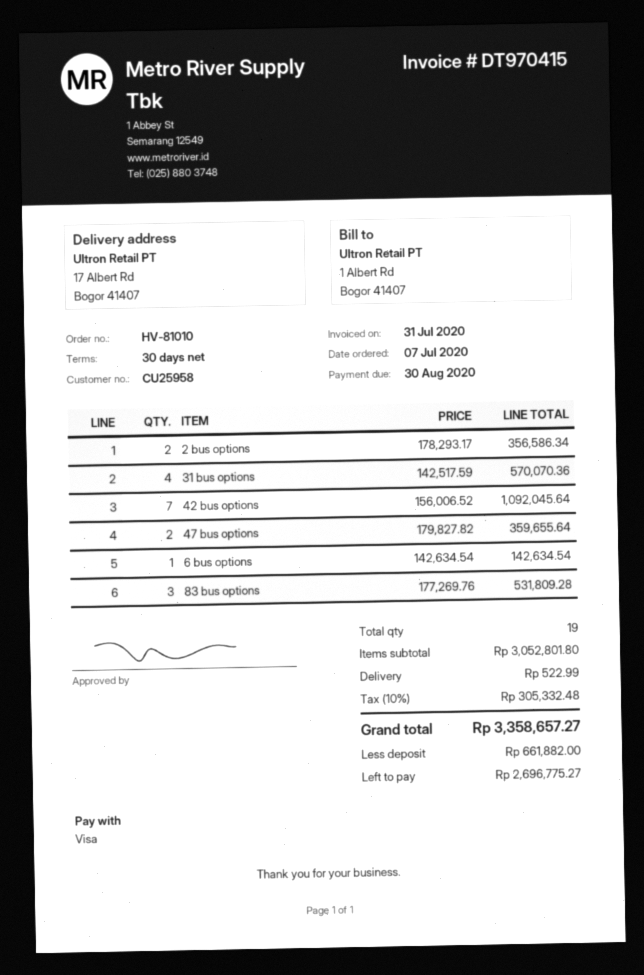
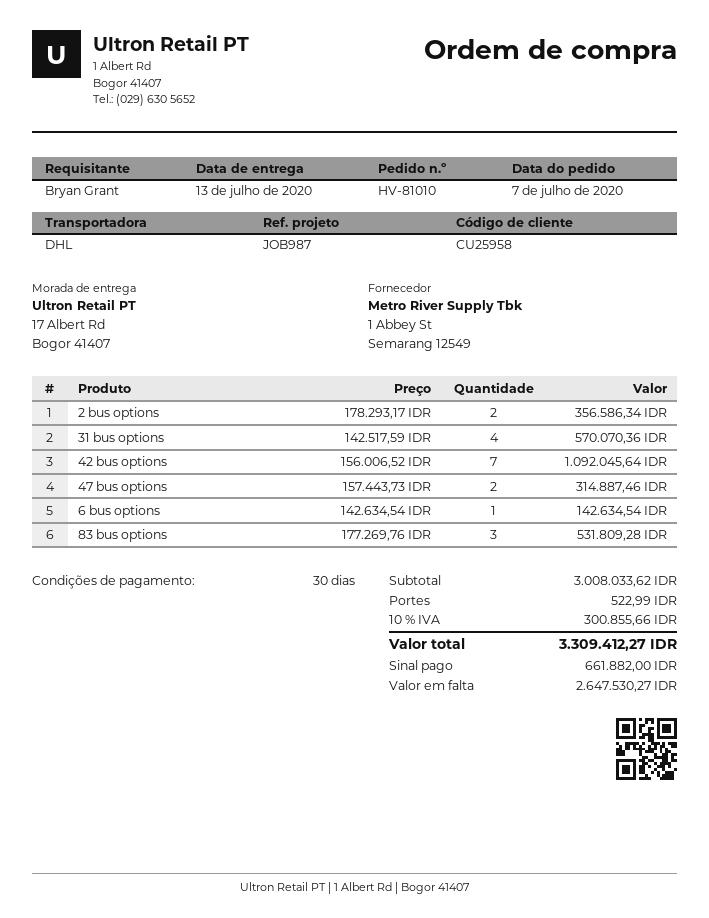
47 bus options: 2 x 179827.82 = 359655.64 -> 2 x 157443.73 = 314887.46
subtotal: 3052801.80 -> 3008033.62
tax: 10% = 305332.48 -> 10% = 300855.66
total: 3358657.27 -> 3309412.27
balance: 2696775.27 -> 2647530.27

